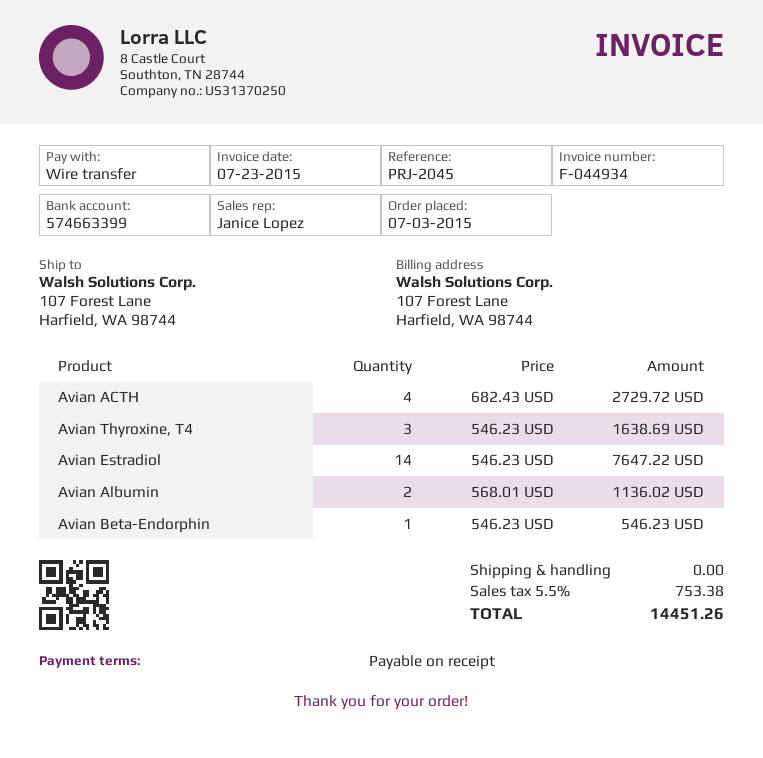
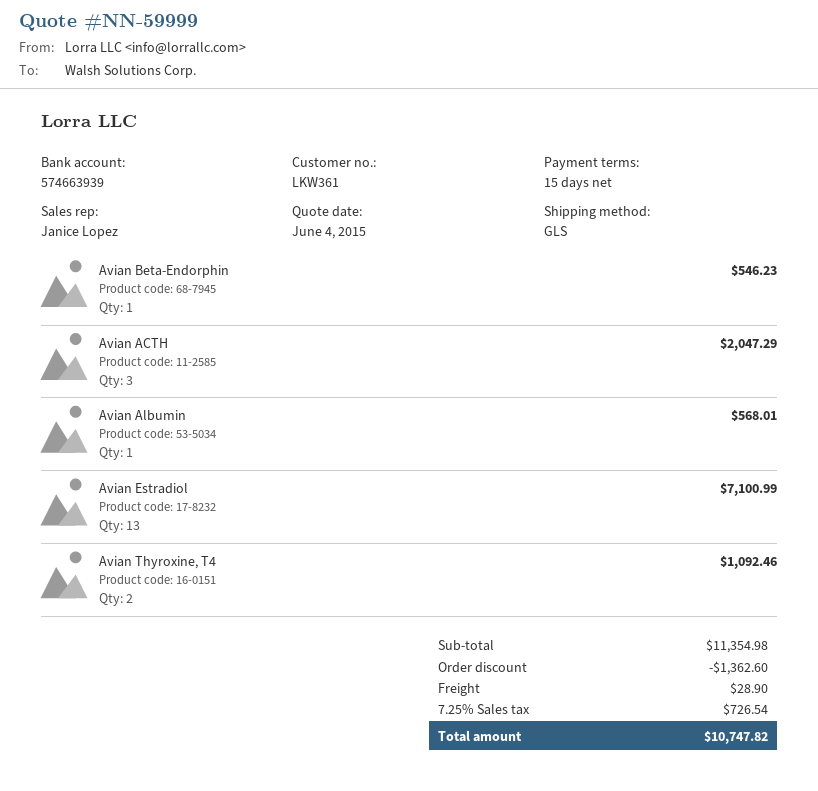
payment terms: on receipt -> 15 days
bank account: 574663399 -> 574663939
Avian ACTH: 4 for 2729.72 -> 3 for 2047.29
Avian Thyroxine, T4: 3 for 1638.69 -> 2 for 1092.46
Avian Estradiol: 14 for 7647.22 -> 13 for 7100.99
Avian Albumin: 2 for 1136.02 -> 1 for 568.01
discount: none -> 1362.60
shipping: 0.00 -> 28.90
tax: 5.5% = 753.38 -> 7.25% = 726.54
total: 14451.26 -> 10747.82

